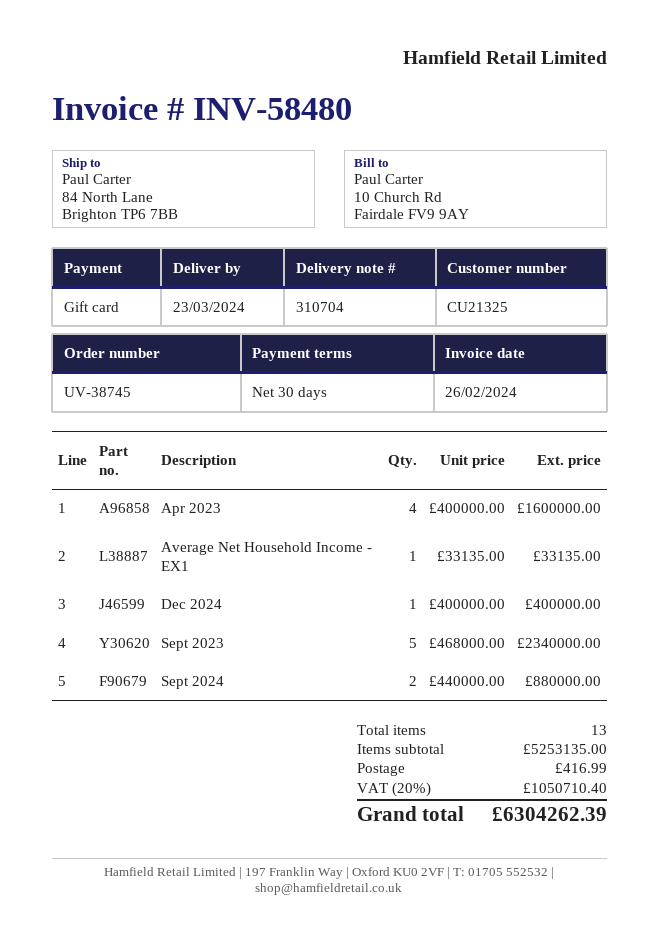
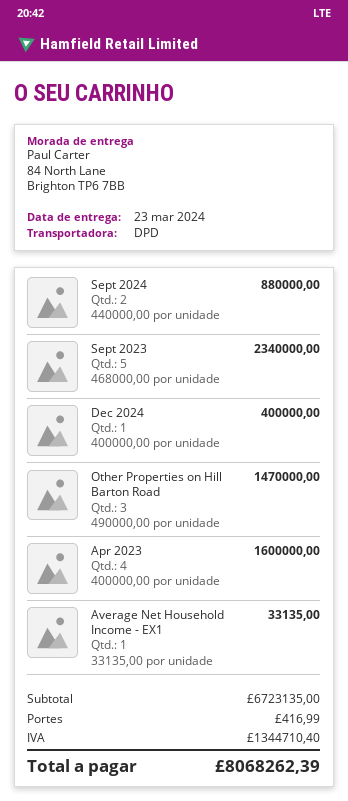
Other Properties on Hill Barton Road: none -> 3 x 490000.00 = 1470000.00
subtotal: 5253135.00 -> 6723135.00
tax: 1050710.40 -> 1344710.40
total: 6304262.39 -> 8068262.39

